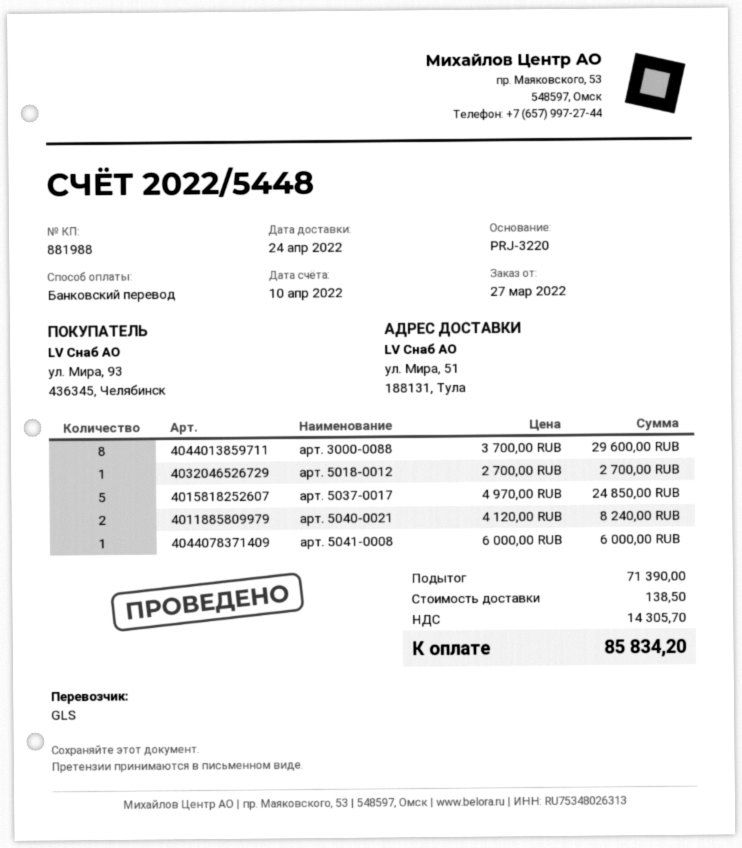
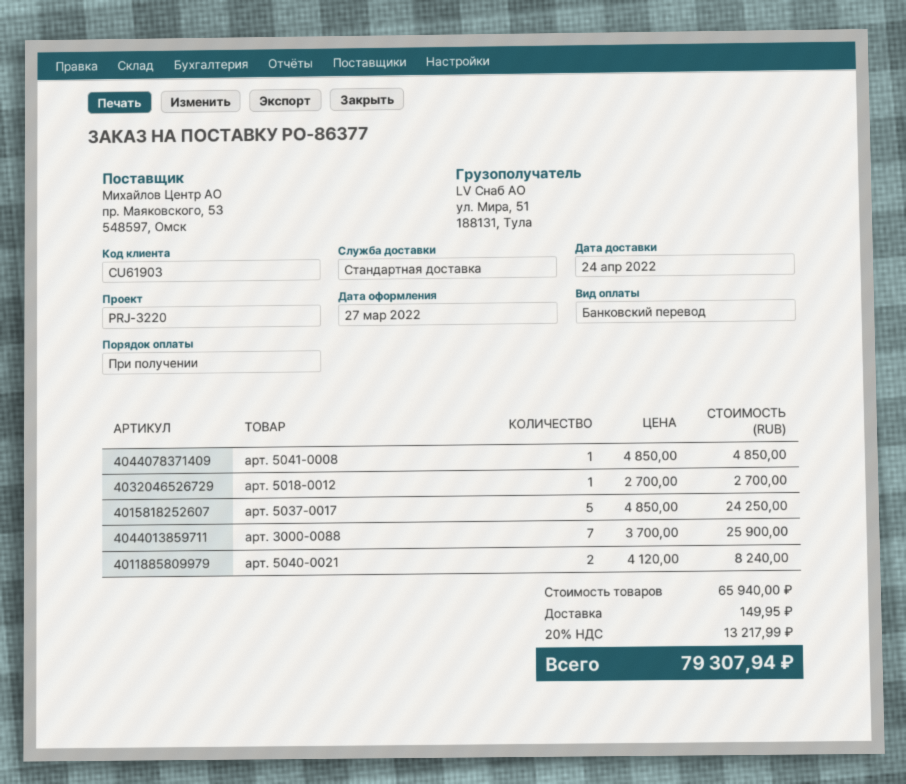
shipping method: GLS -> standard
арт. 3000-0088: 8 x 3700.00 = 29600.00 -> 7 x 3700.00 = 25900.00
арт. 5037-0017: 5 x 4970.00 = 24850.00 -> 5 x 4850.00 = 24250.00
арт. 5041-0008: 1 x 6000.00 = 6000.00 -> 1 x 4850.00 = 4850.00
subtotal: 71390.00 -> 65940.00
shipping: 138.50 -> 149.95
tax: 14305.70 -> 13217.99
total: 85834.20 -> 79307.94

